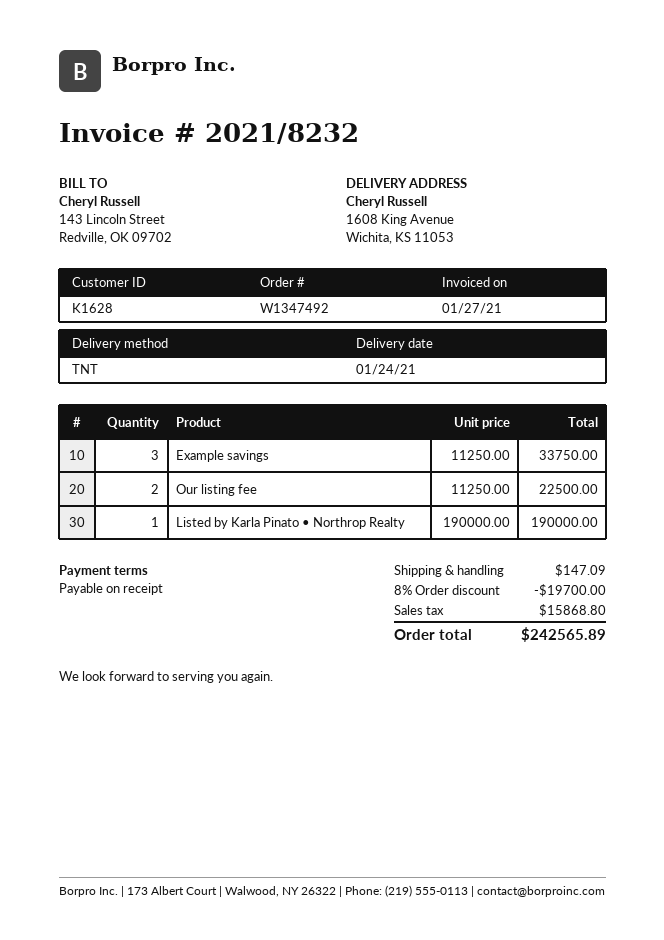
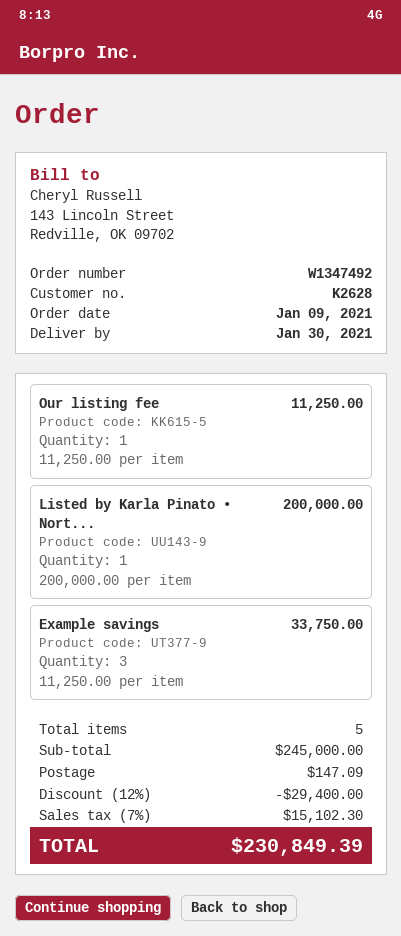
delivery date: 2021-01-24 -> 2021-01-30
customer number: K1628 -> K2628
Our listing fee: 2 x 11250.00 = 22500.00 -> 1 x 11250.00 = 11250.00
Listed by Karla Pinato • Northrop Realty: 1 x 190000.00 = 190000.00 -> 1 x 200000.00 = 200000.00
discount: 8% = 19700.00 -> 12% = 29400.00
tax: 15868.80 -> 15102.30
total: 242565.89 -> 230849.39

